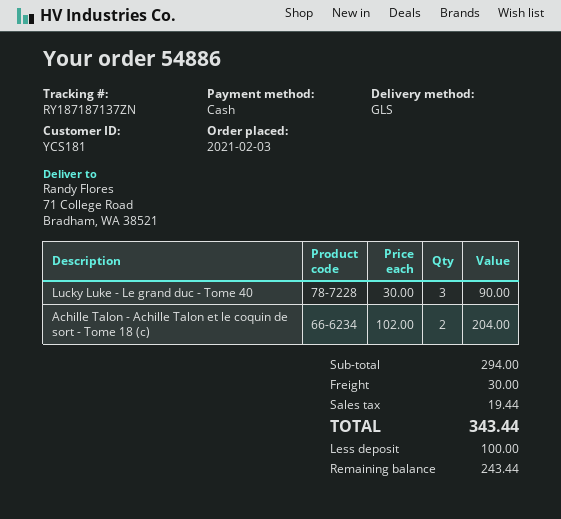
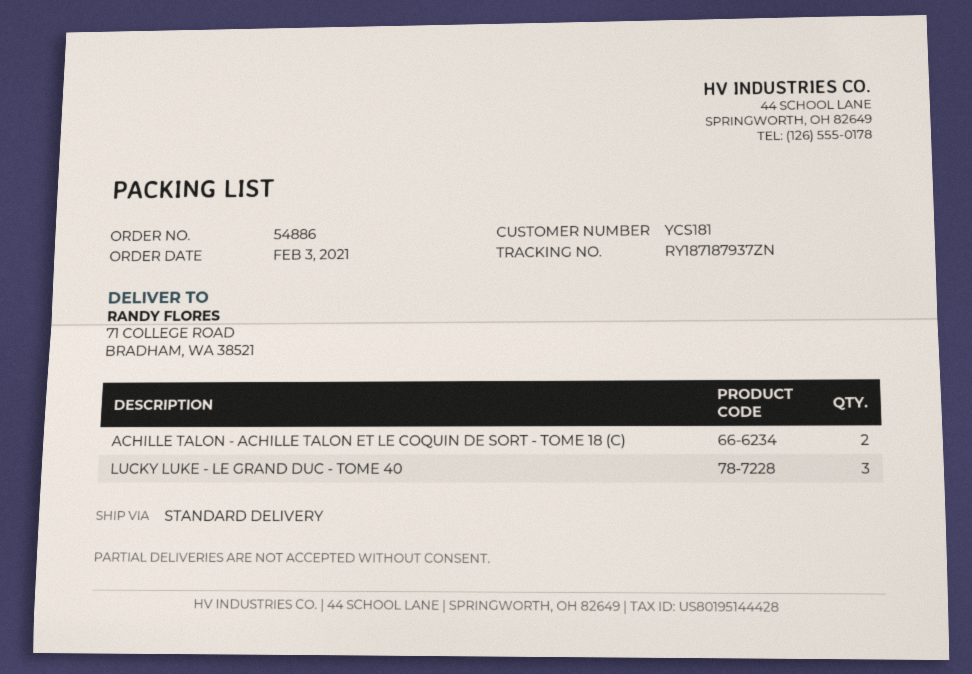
shipping method: GLS -> standard
tracking number: RY187187137ZN -> RY187187937ZN

